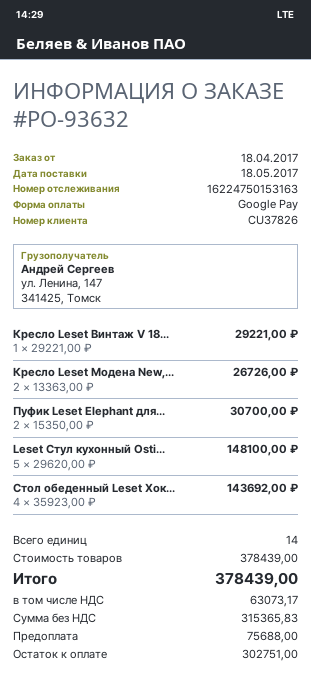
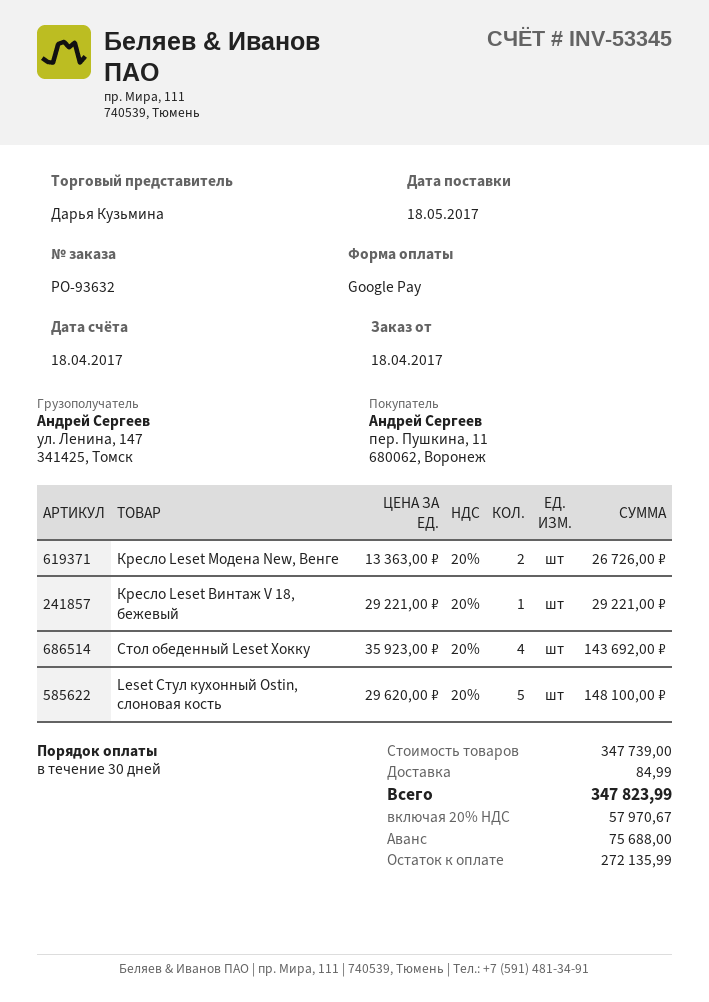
Пуфик Leset Elephant для...: 2 x 15350.00 = 30700.00 -> none
subtotal: 378439.00 -> 347739.00
shipping: none -> 84.99
tax: 63073.17 -> 57970.67
total: 378439.00 -> 347823.99
balance: 302751.00 -> 272135.99

